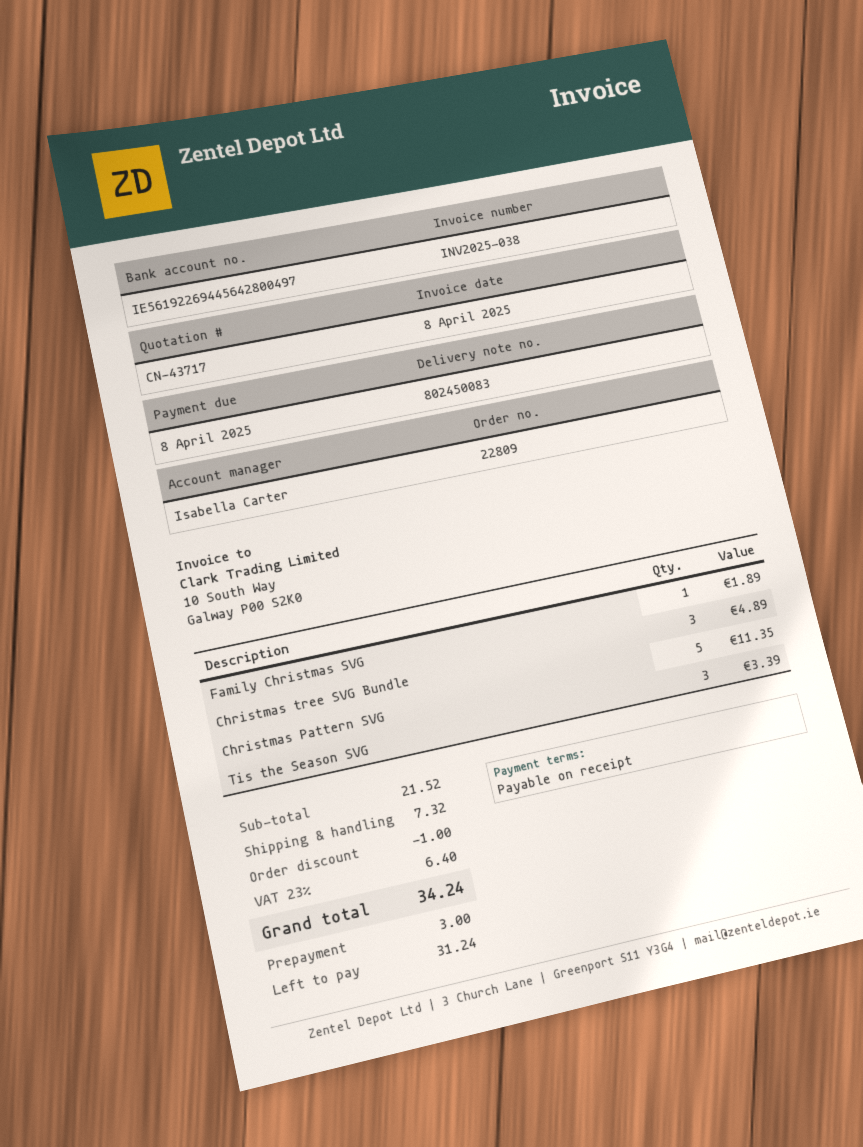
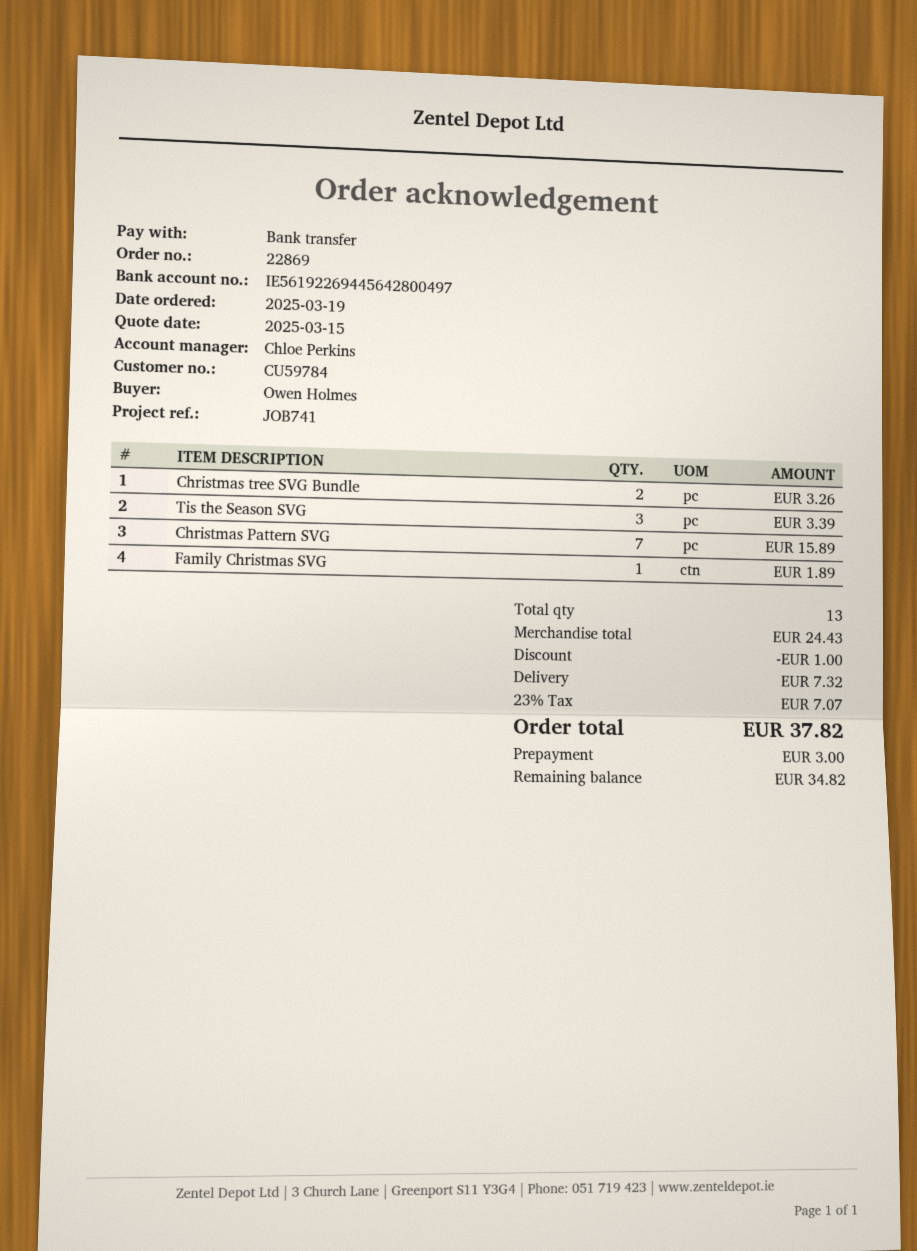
order number: 22809 -> 22869
sales rep: Isabella Carter -> Chloe Perkins
Christmas tree SVG Bundle: 3 for 4.89 -> 2 for 3.26
Christmas Pattern SVG: 5 for 11.35 -> 7 for 15.89
subtotal: 21.52 -> 24.43
tax: 23% = 6.40 -> 23% = 7.07
total: 34.24 -> 37.82
balance: 31.24 -> 34.82

